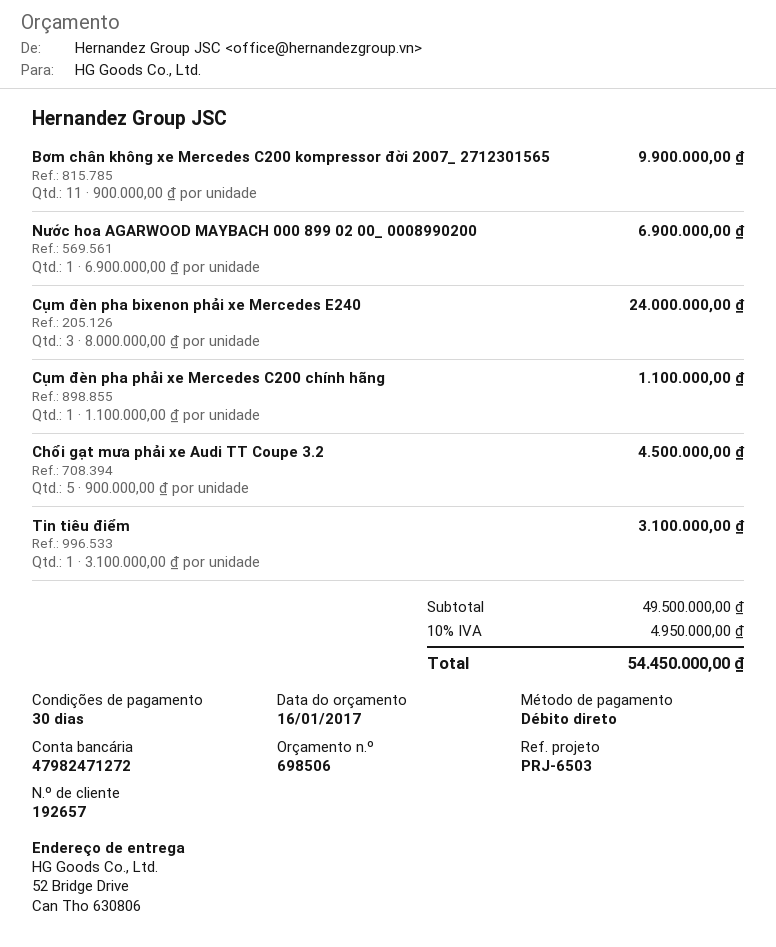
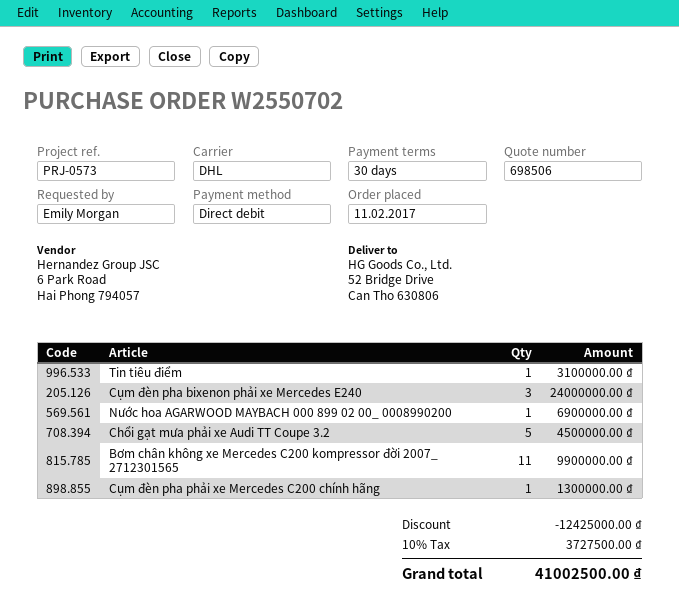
reference: PRJ-6503 -> PRJ-0573
Cụm đèn pha phải xe Mercedes C200 chính hãng: 1 for 1100000.00 -> 1 for 1300000.00
discount: none -> 12425000.00
tax: 10% = 4950000.00 -> 10% = 3727500.00
total: 54450000.00 -> 41002500.00

